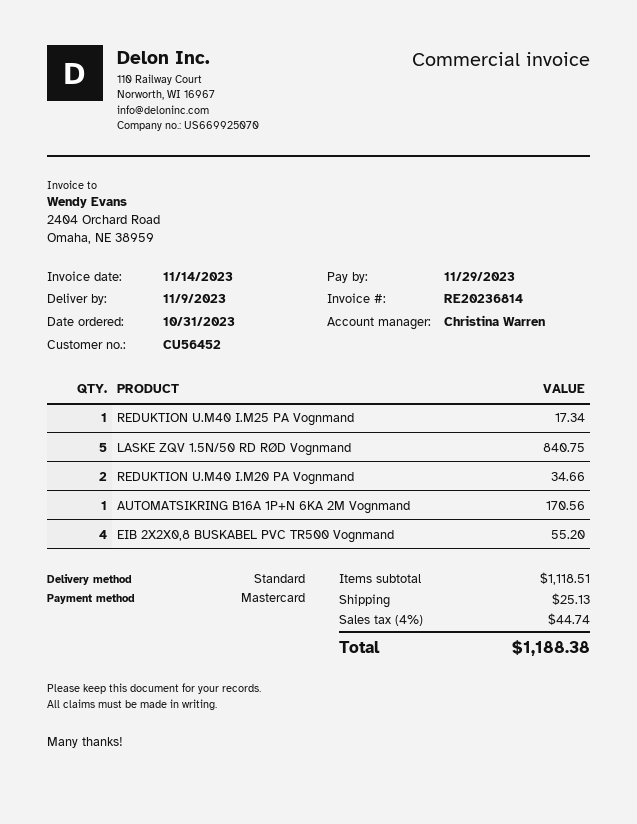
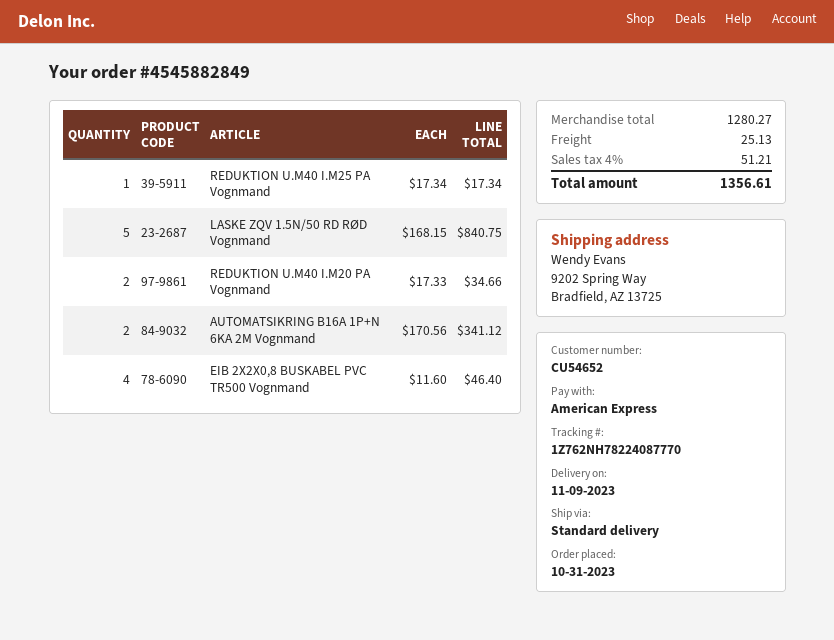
customer number: CU56452 -> CU54652
payment method: Mastercard -> American Express
AUTOMATSIKRING B16A 1P+N 6KA 2M Vognmand: 1 for 170.56 -> 2 for 341.12
EIB 2X2X0,8 BUSKABEL PVC TR500 Vognmand: 4 for 55.20 -> 4 for 46.40
subtotal: 1118.51 -> 1280.27
tax: 4% = 44.74 -> 4% = 51.21
total: 1188.38 -> 1356.61

